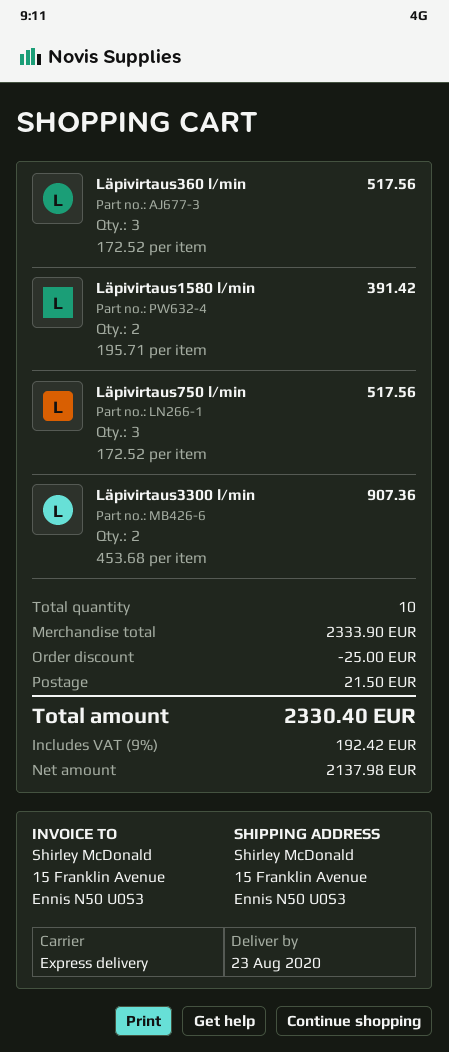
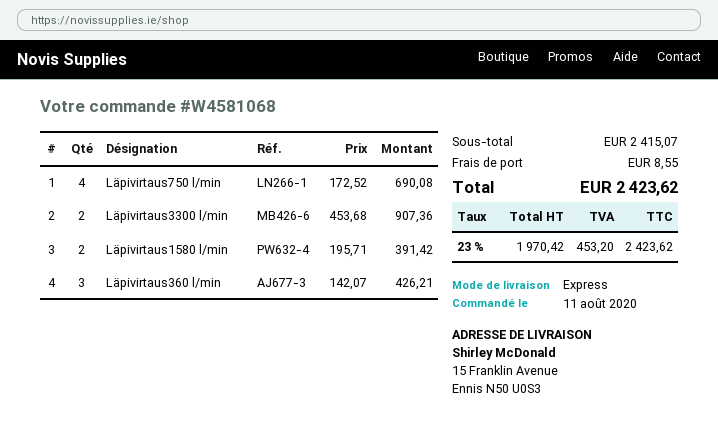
Läpivirtaus360 l/min: 3 x 172.52 = 517.56 -> 3 x 142.07 = 426.21
Läpivirtaus750 l/min: 3 x 172.52 = 517.56 -> 4 x 172.52 = 690.08
subtotal: 2333.90 -> 2415.07
discount: 25.00 -> none
shipping: 21.50 -> 8.55
net: 2137.98 -> 1970.42
tax: 9% = 192.42 -> 23% = 453.20
total: 2330.40 -> 2423.62

